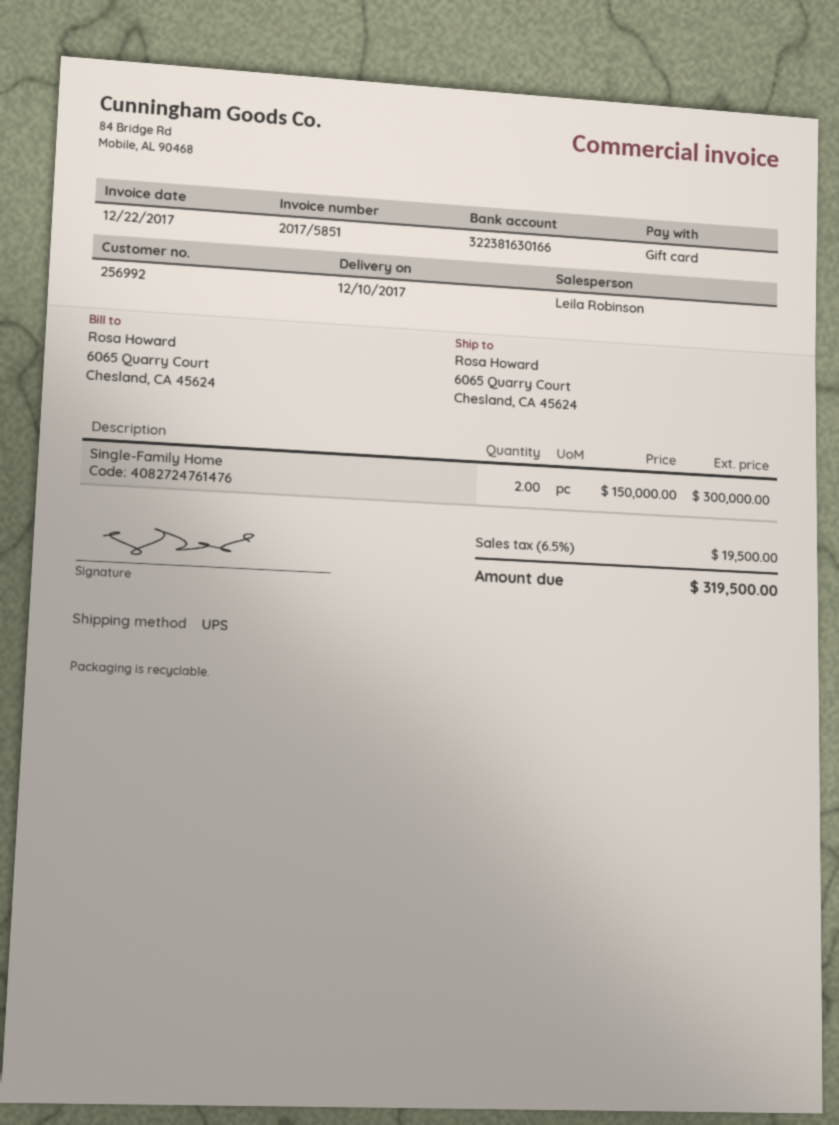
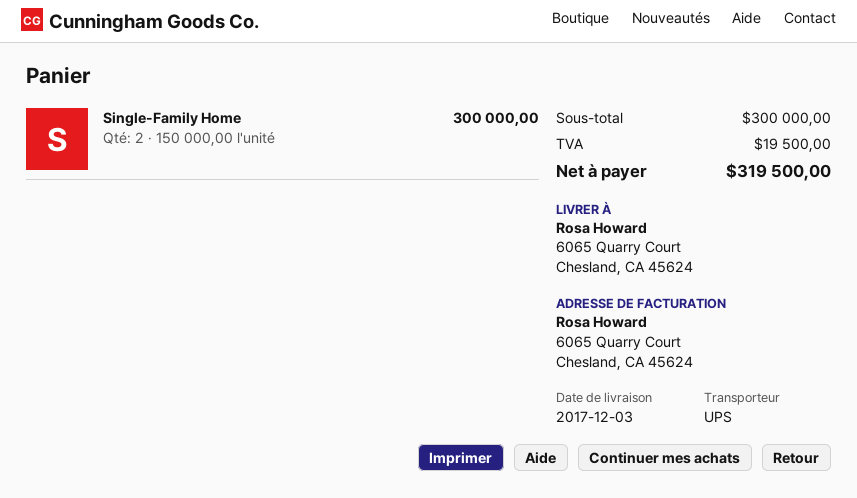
delivery date: 2017-12-10 -> 2017-12-03

